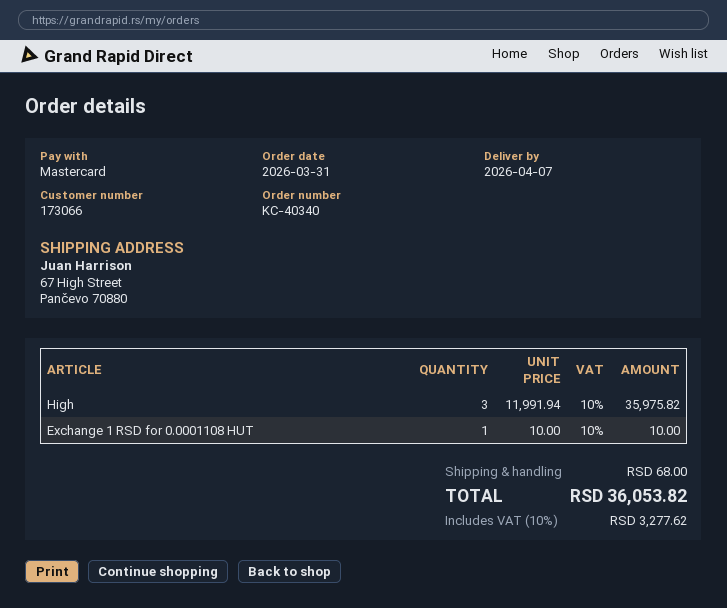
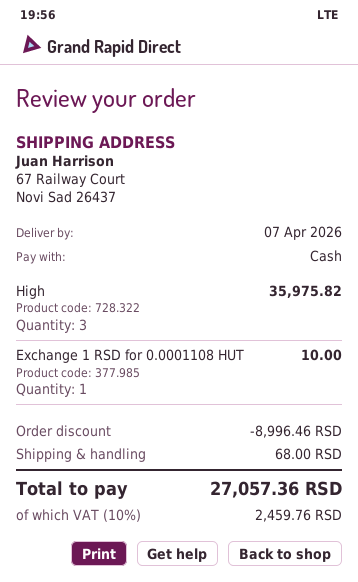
payment method: Mastercard -> cash
ship to: 67 High Street, Pančevo 70880 -> 67 Railway Court, Novi Sad 26437
discount: none -> 8996.46
tax: 10% = 3277.62 -> 10% = 2459.76
total: 36053.82 -> 27057.36

